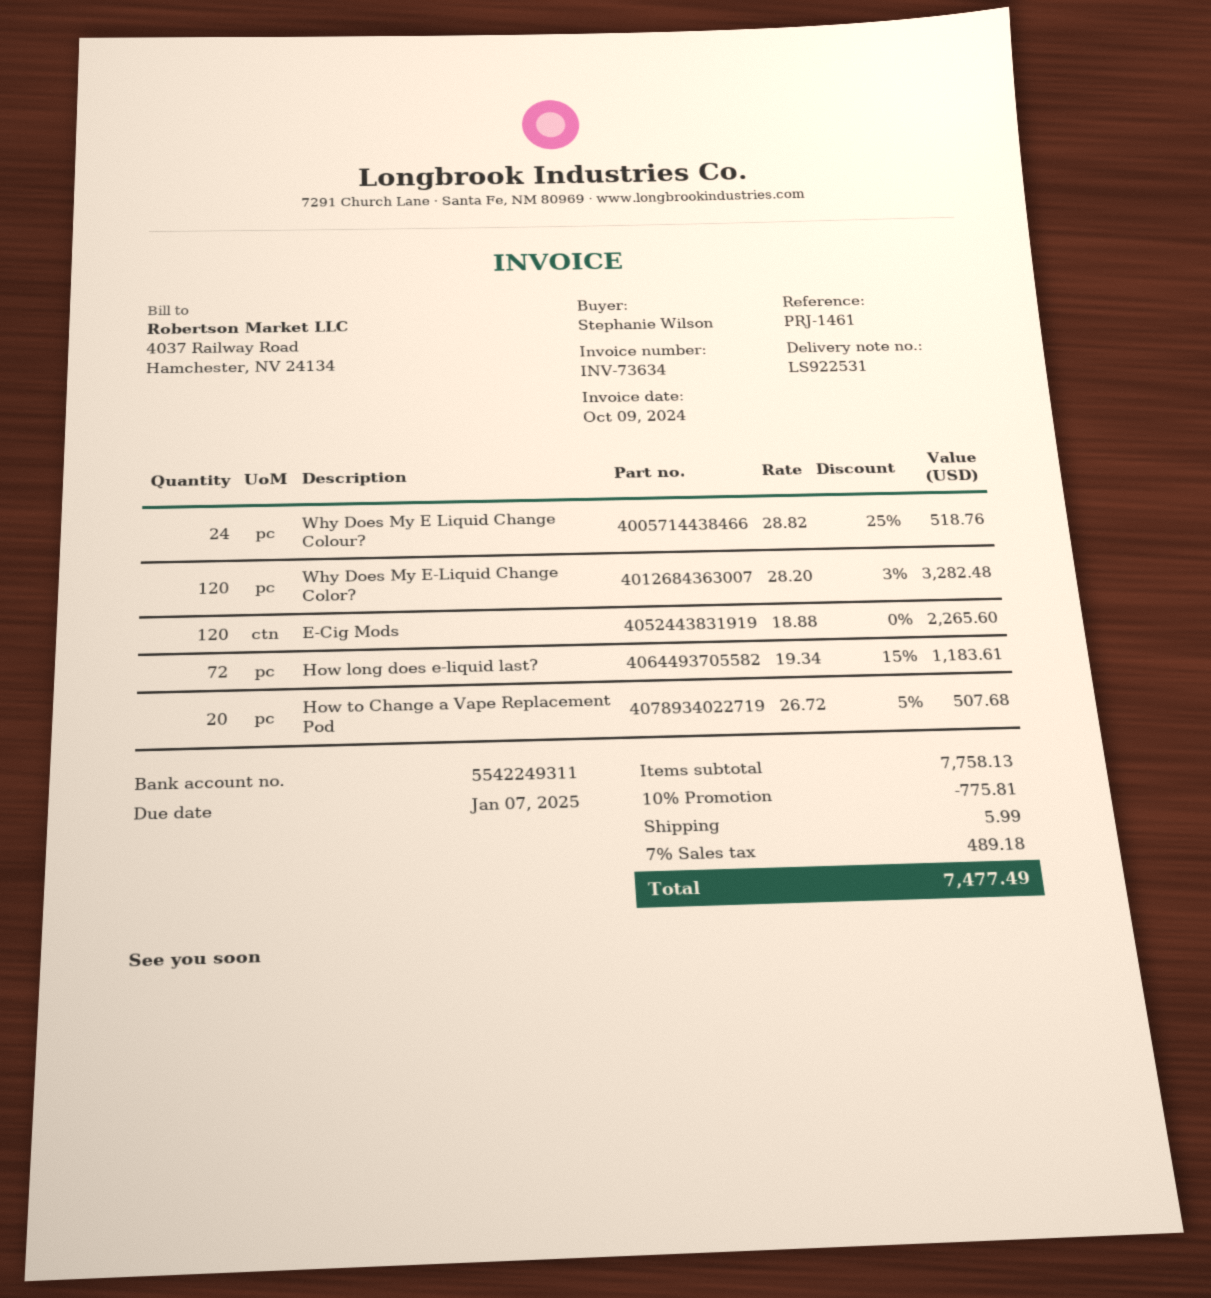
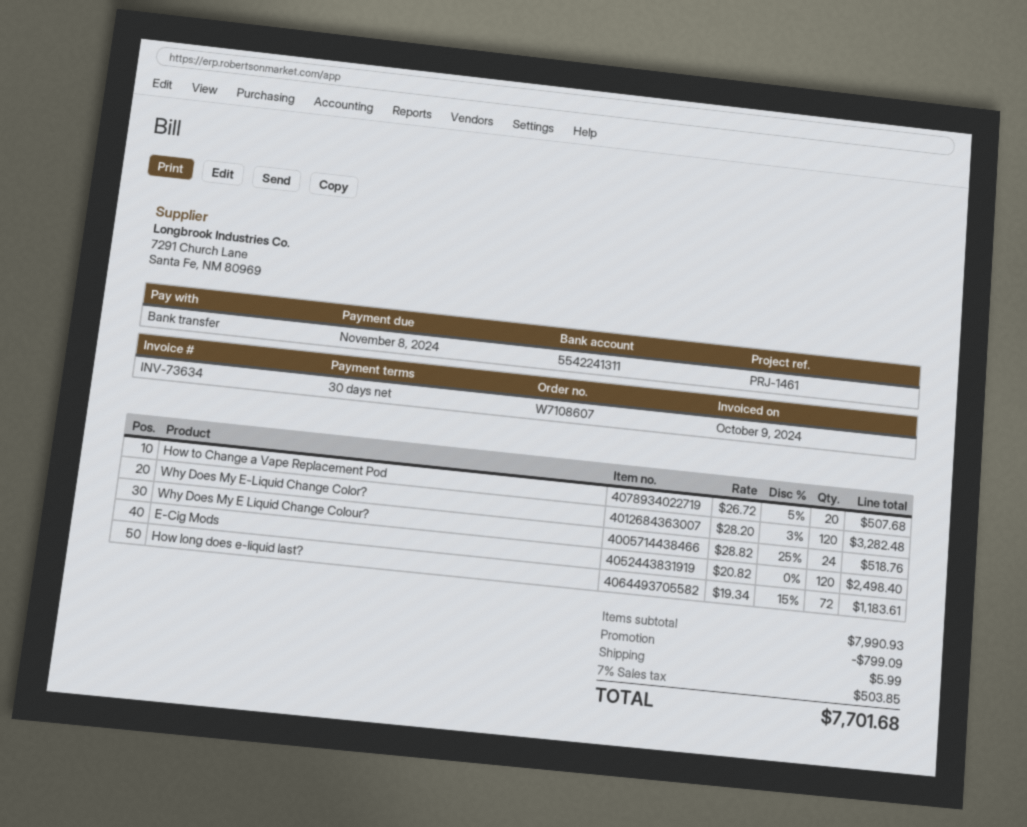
due date: 2025-01-07 -> 2024-11-08
bank account: 5542249311 -> 5542241311
E-Cig Mods: 120 x 18.88 = 2265.60 -> 120 x 20.82 = 2498.40
subtotal: 7758.13 -> 7990.93
discount: 775.81 -> 799.09
tax: 7% = 489.18 -> 7% = 503.85
total: 7477.49 -> 7701.68

